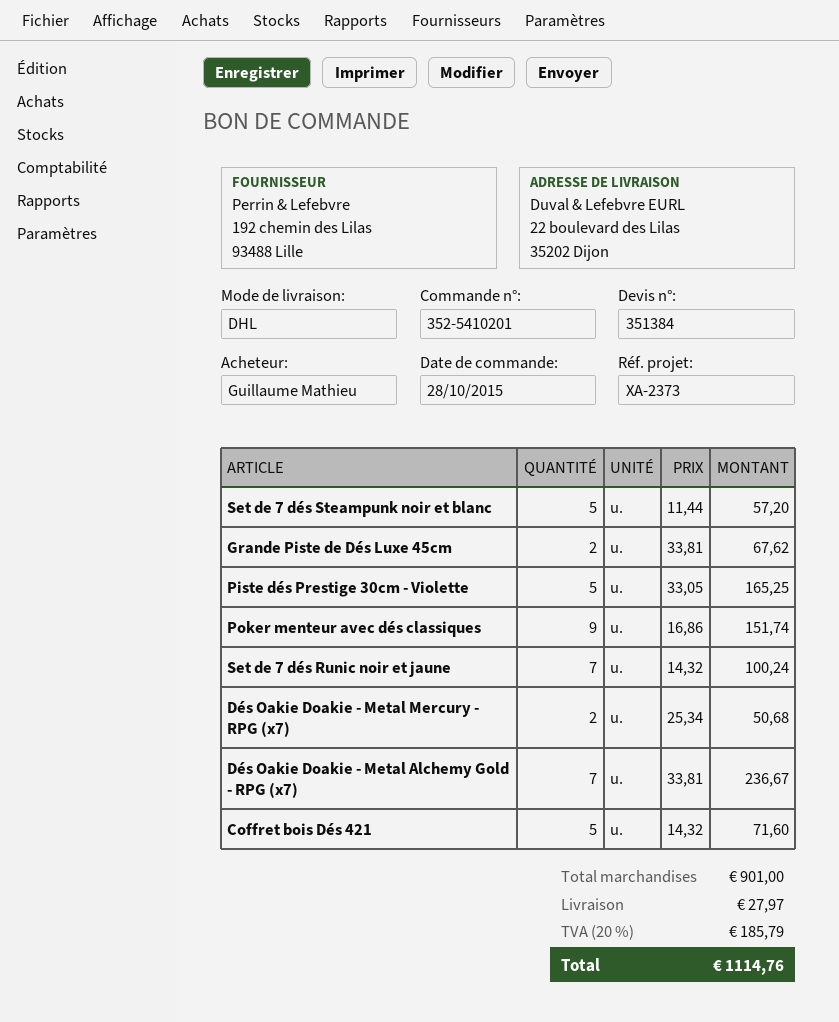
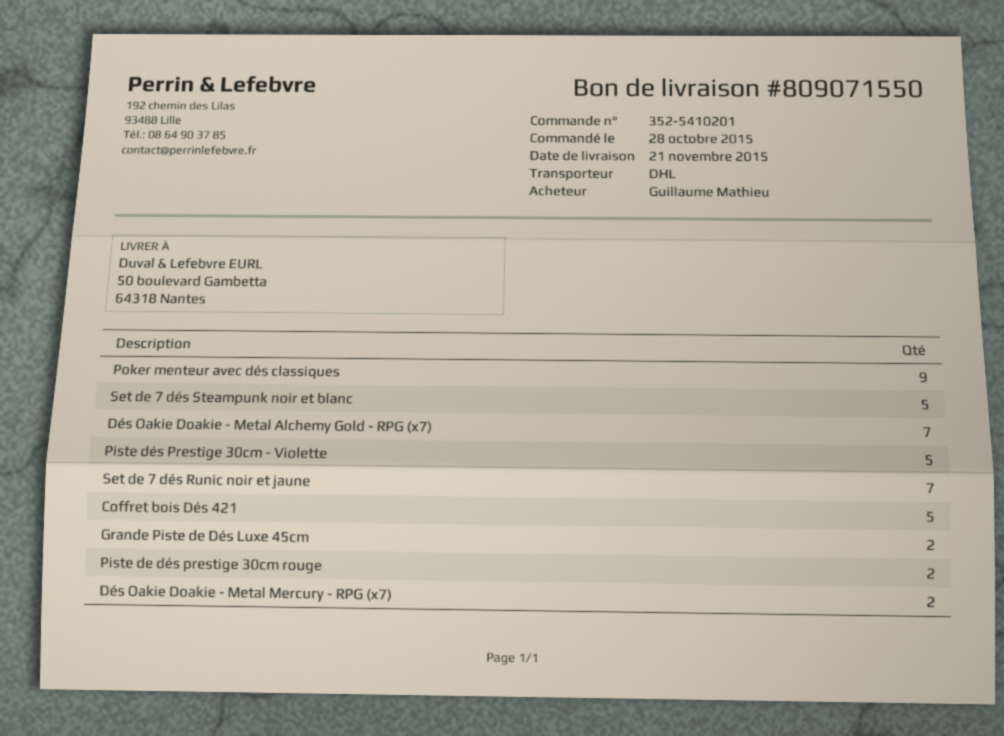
ship to: 22 boulevard des Lilas, 35202 Dijon -> 50 boulevard Gambetta, 64318 Nantes
Piste de dés prestige 30cm rouge: none -> 2

